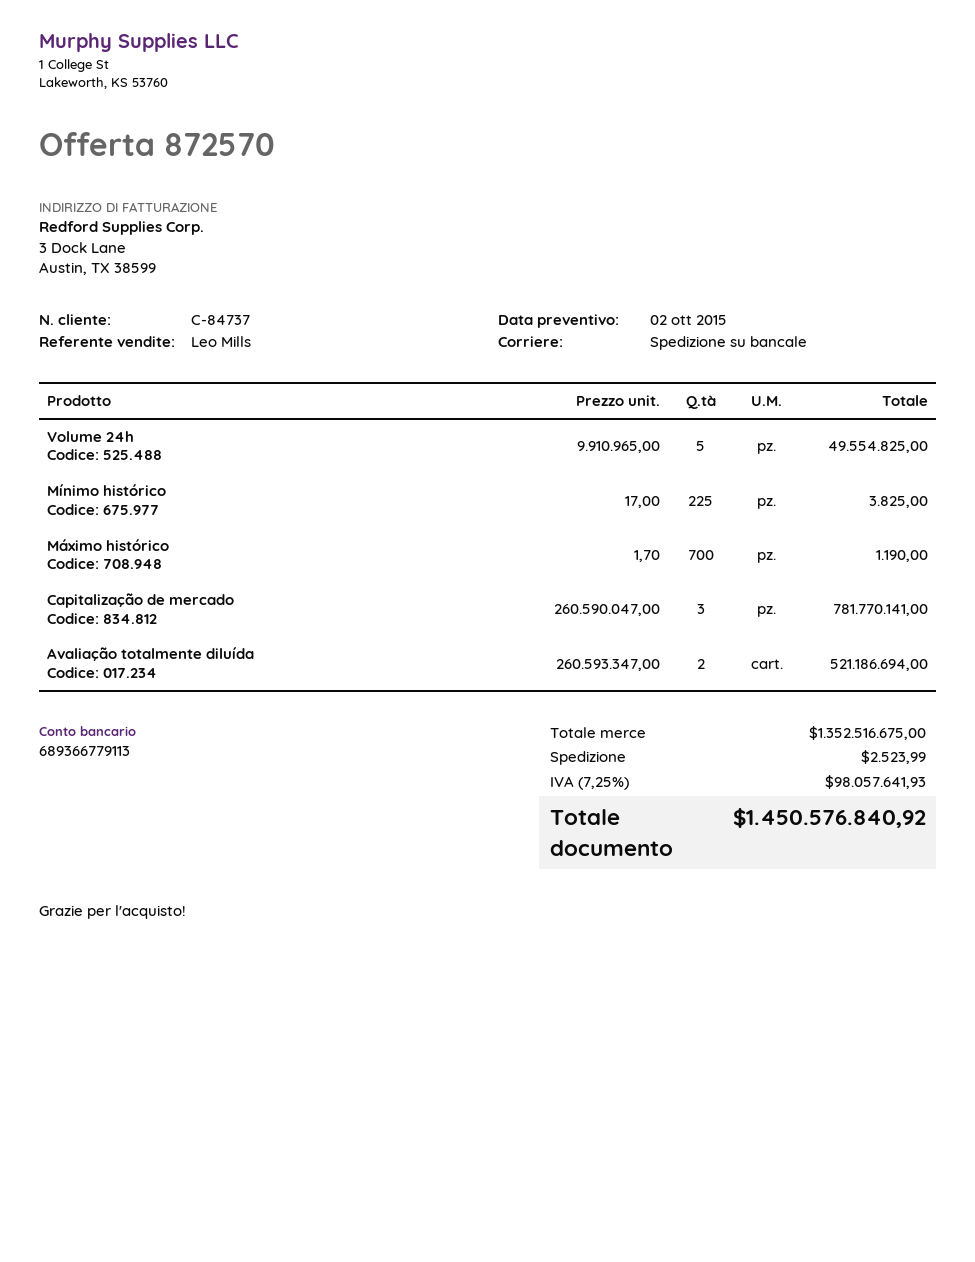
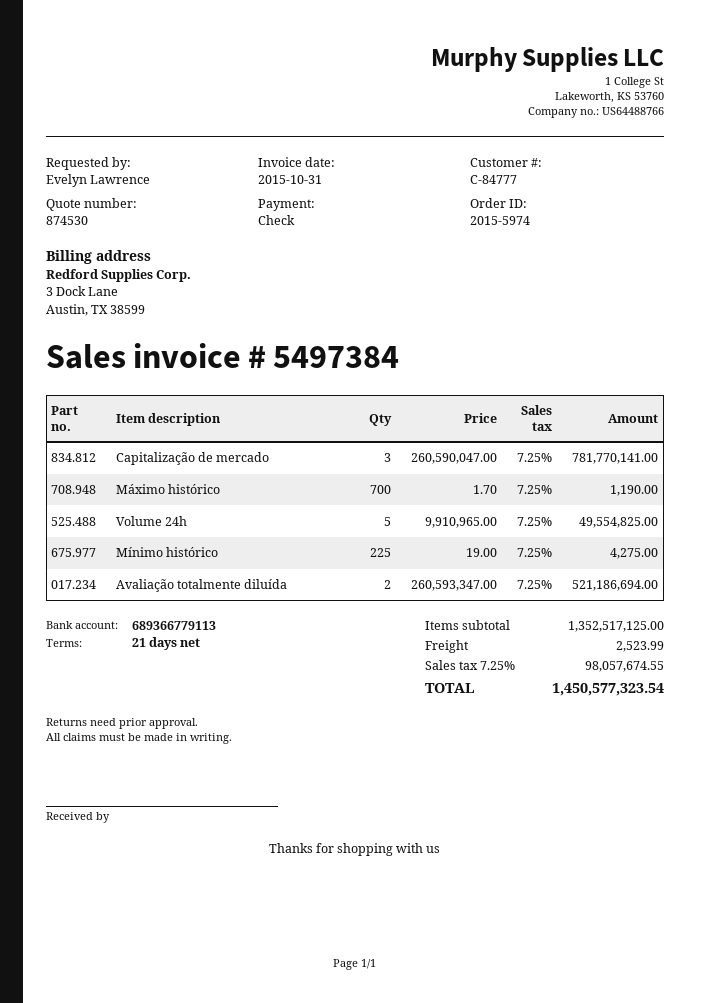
quote number: 872570 -> 874530
customer number: C-84737 -> C-84777
Mínimo histórico: 225 x 17.00 = 3825.00 -> 225 x 19.00 = 4275.00
subtotal: 1352516675.00 -> 1352517125.00
tax: 7.25% = 98057641.93 -> 7.25% = 98057674.55
total: 1450576840.92 -> 1450577323.54

